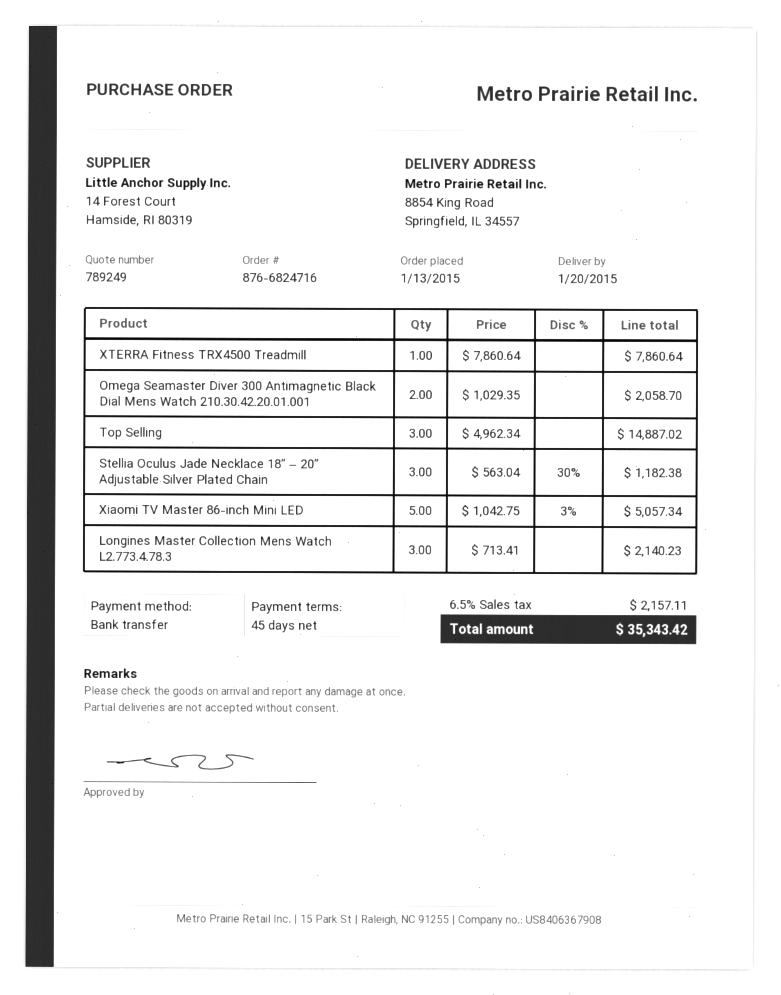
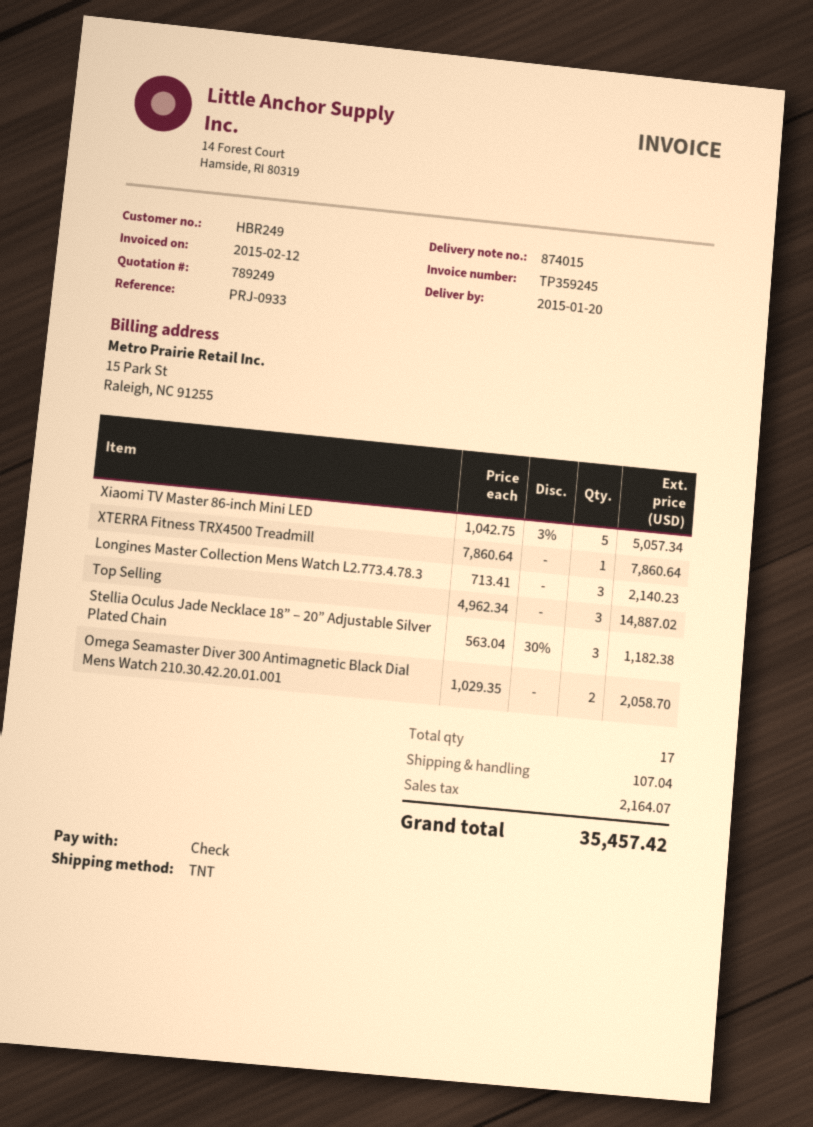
payment method: bank transfer -> cheque
shipping: none -> 107.04
tax: 2157.11 -> 2164.07
total: 35343.42 -> 35457.42

